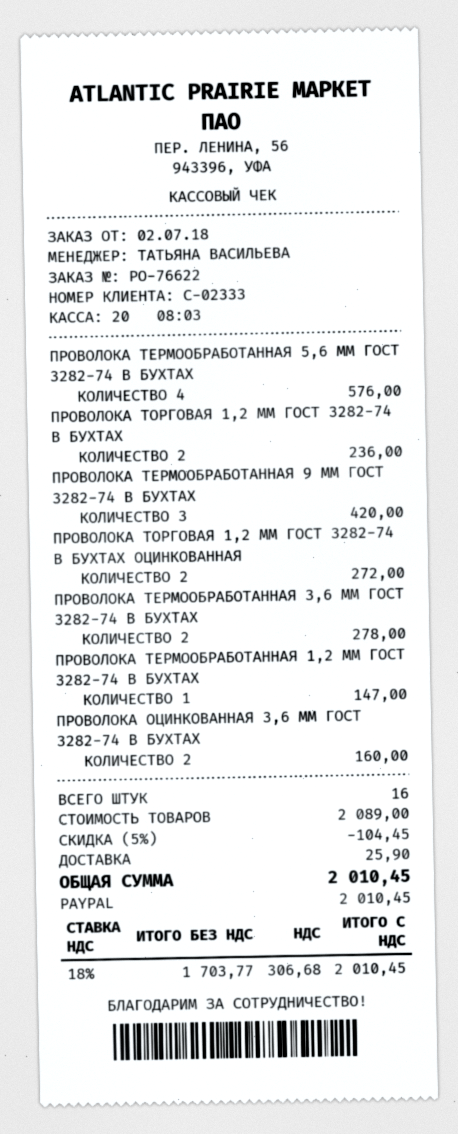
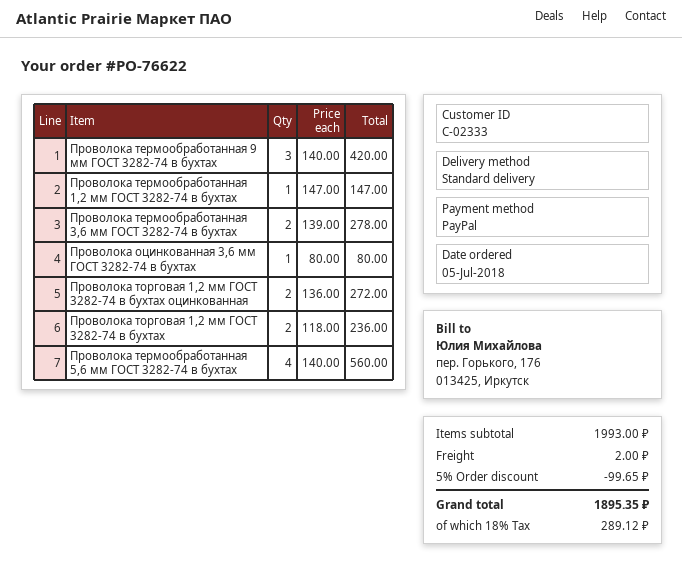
order date: 2018-07-02 -> 2018-07-05
ПРОВОЛОКА ТЕРМООБРАБОТАННАЯ 5,6 ММ ГОСТ 3282-74 В БУХТАХ: 4 for 576.00 -> 4 for 560.00
ПРОВОЛОКА ОЦИНКОВАННАЯ 3,6 ММ ГОСТ 3282-74 В БУХТАХ: 2 for 160.00 -> 1 for 80.00
subtotal: 2089.00 -> 1993.00
discount: 5% = 104.45 -> 5% = 99.65
shipping: 25.90 -> 2.00
tax: 18% = 306.68 -> 18% = 289.12
total: 2010.45 -> 1895.35

